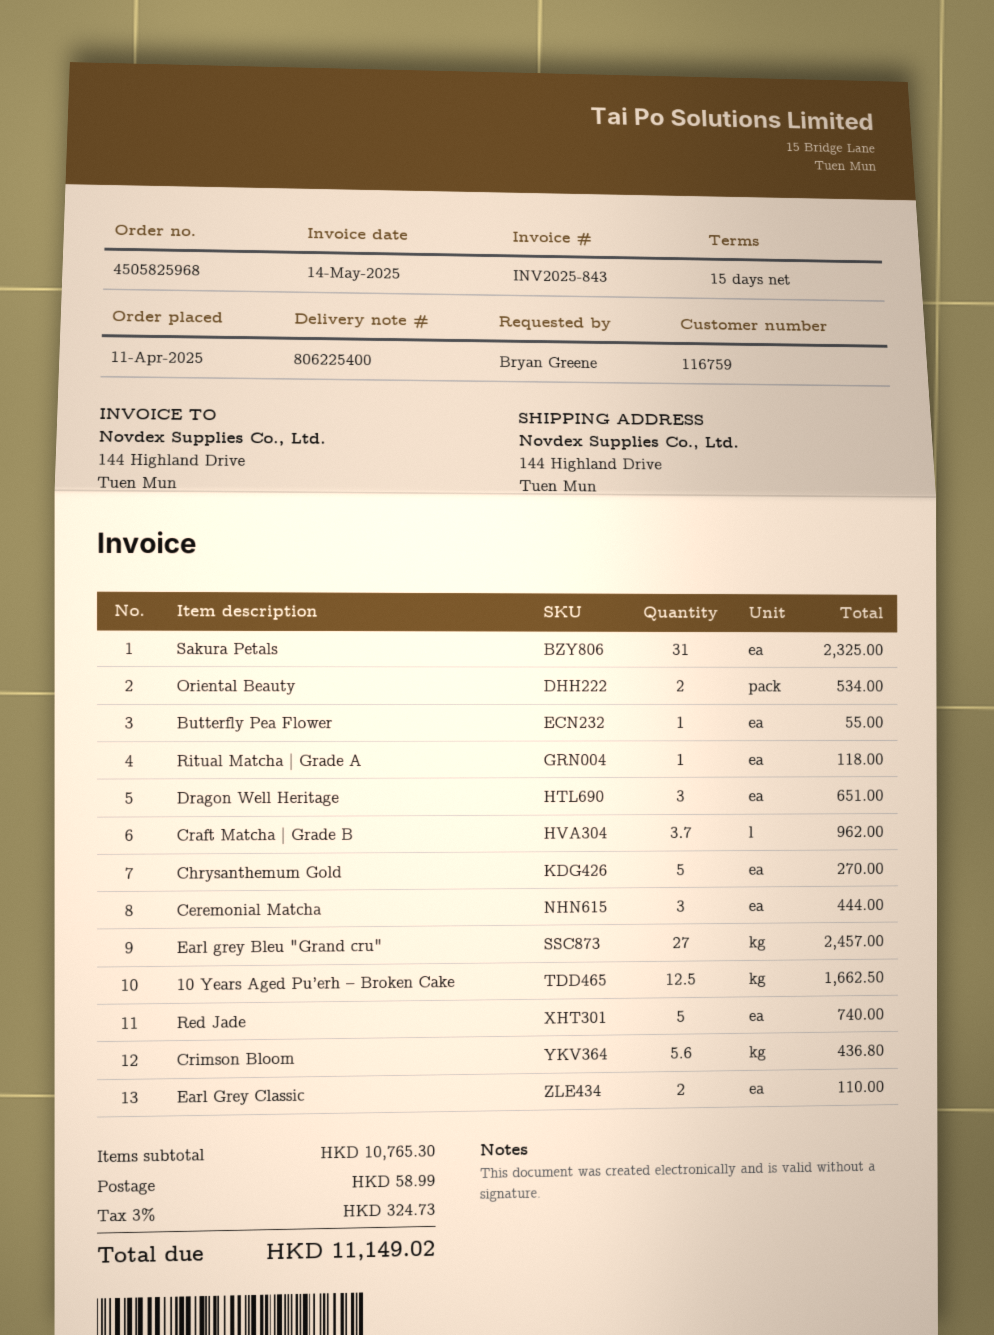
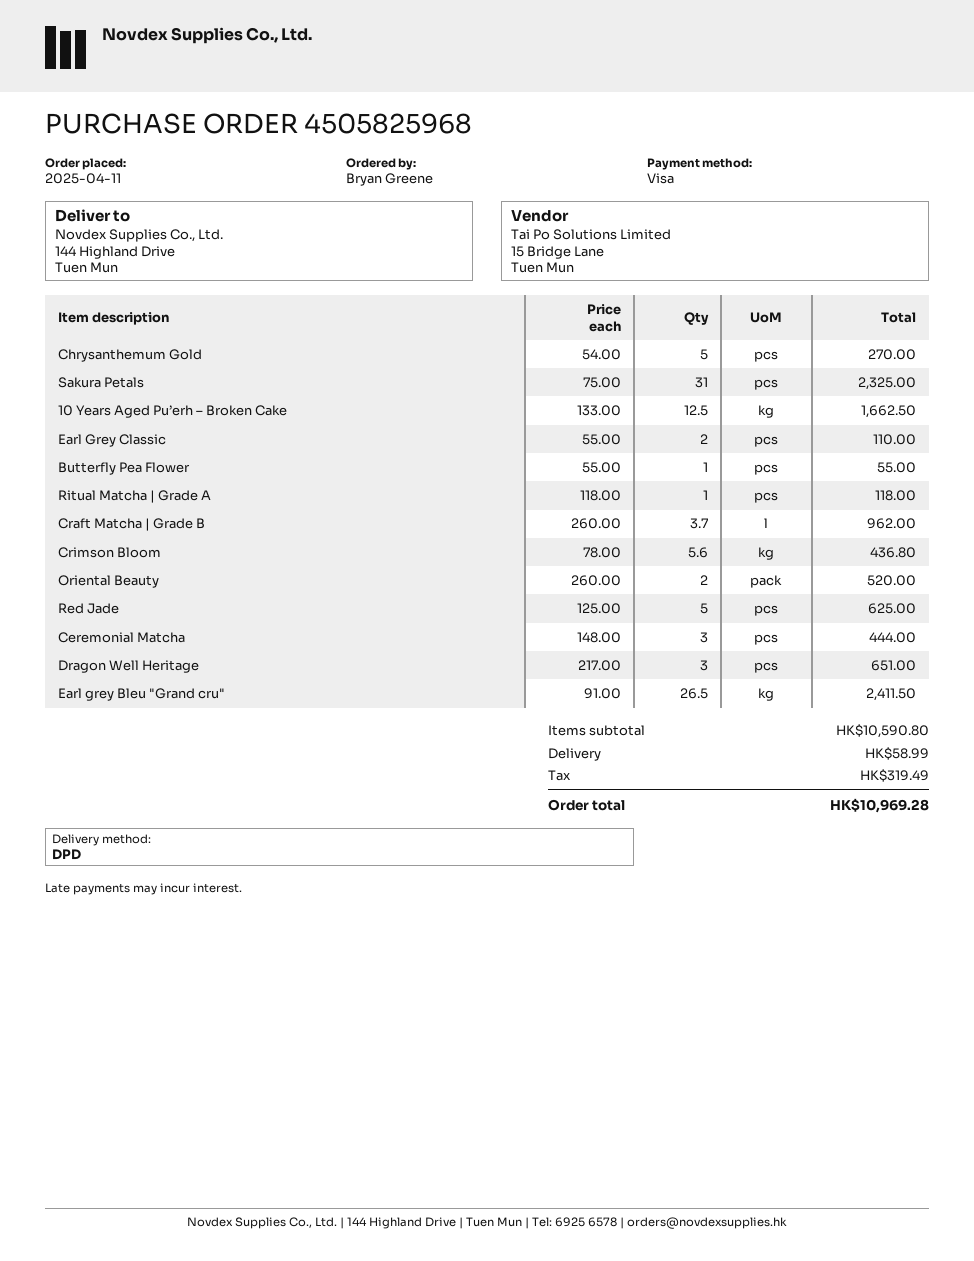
Oriental Beauty: 2 for 534.00 -> 2 for 520.00
Earl grey Bleu "Grand cru": 27 for 2457.00 -> 26.5 for 2411.50
Red Jade: 5 for 740.00 -> 5 for 625.00
subtotal: 10765.30 -> 10590.80
tax: 324.73 -> 319.49
total: 11149.02 -> 10969.28

